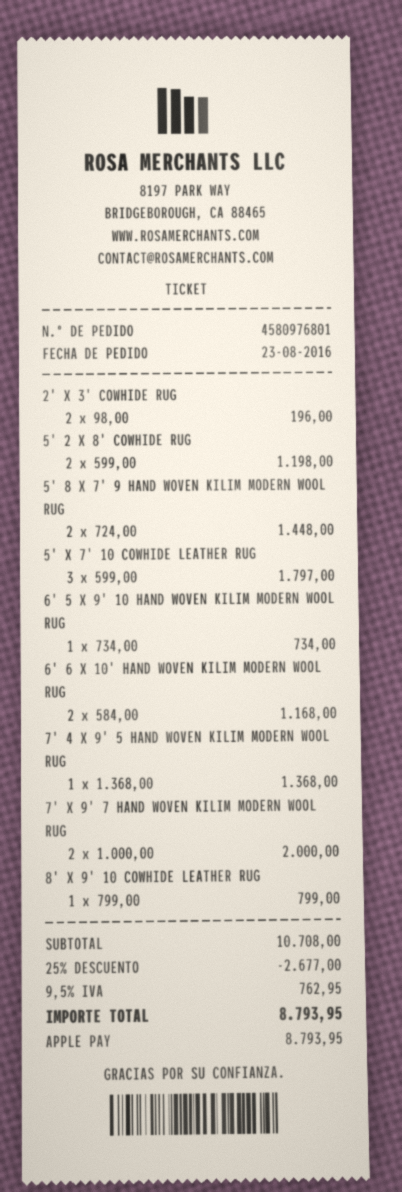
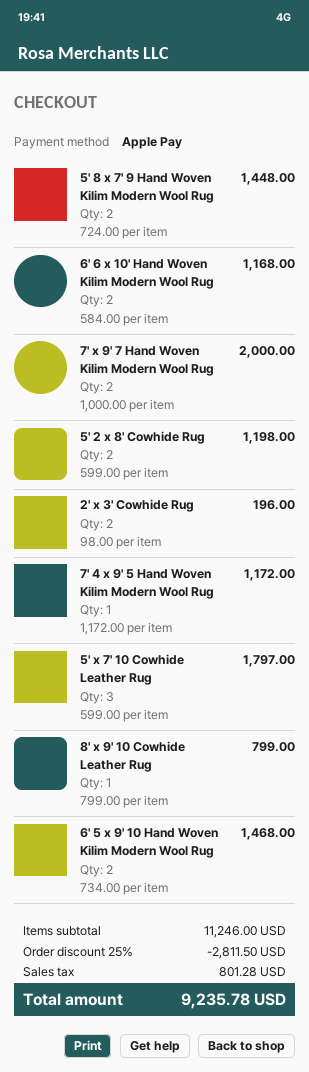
6' 5 X 9' 10 HAND WOVEN KILIM MODERN WOOL RUG: 1 x 734.00 = 734.00 -> 2 x 734.00 = 1468.00
7' 4 X 9' 5 HAND WOVEN KILIM MODERN WOOL RUG: 1 x 1368.00 = 1368.00 -> 1 x 1172.00 = 1172.00
subtotal: 10708.00 -> 11246.00
discount: 25% = 2677.00 -> 25% = 2811.50
tax: 762.95 -> 801.28
total: 8793.95 -> 9235.78

